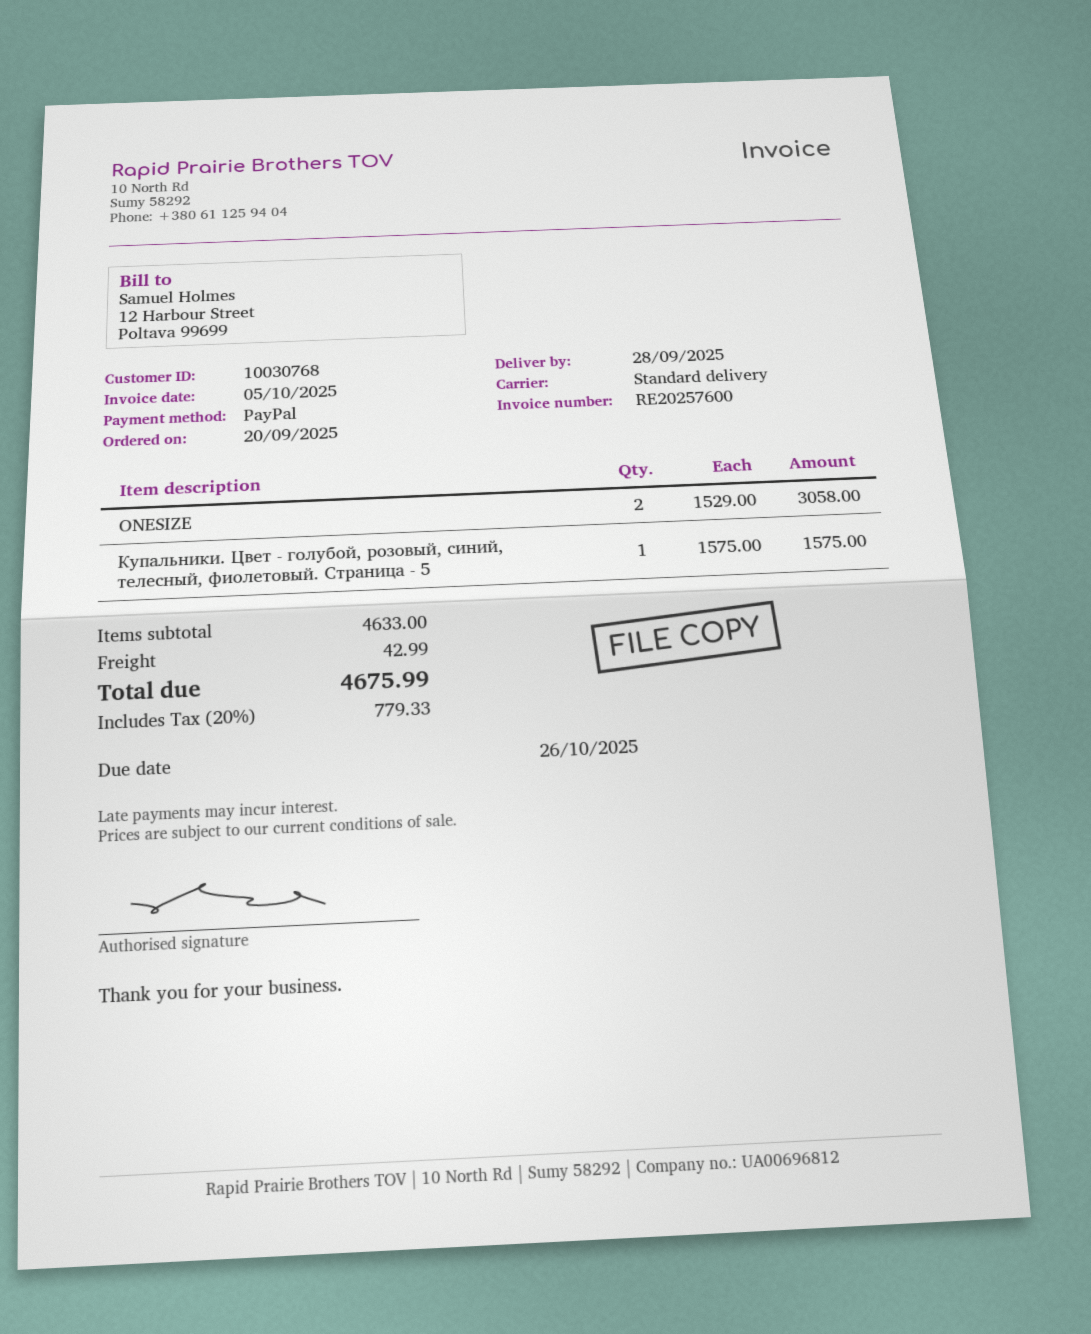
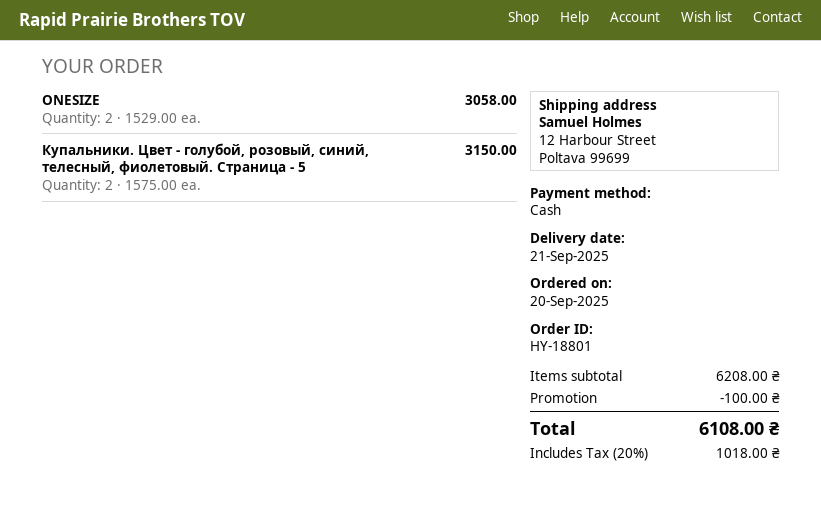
delivery date: 2025-09-28 -> 2025-09-21
payment method: PayPal -> cash
Купальники. Цвет - голубой, розовый, синий, телесный, фиолетовый. Страница - 5: 1 x 1575.00 = 1575.00 -> 2 x 1575.00 = 3150.00
subtotal: 4633.00 -> 6208.00
discount: none -> 100.00
shipping: 42.99 -> none
tax: 20% = 779.33 -> 20% = 1018.00
total: 4675.99 -> 6108.00

